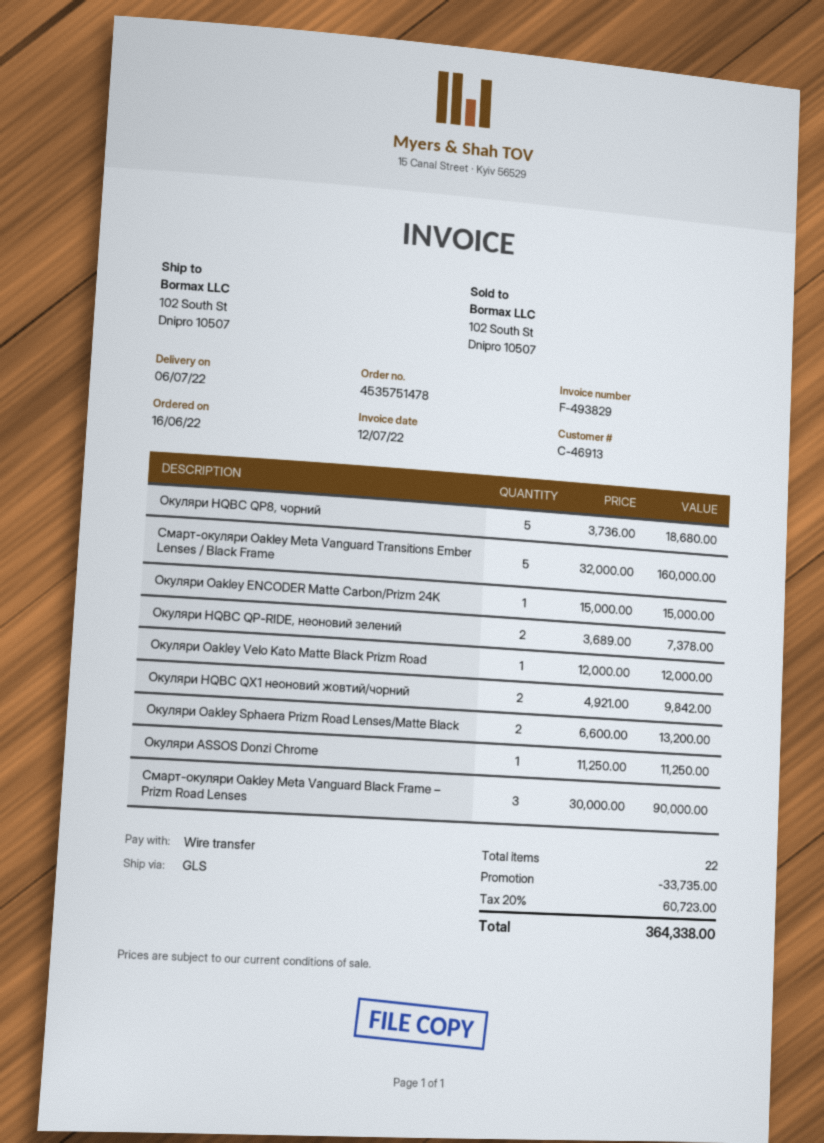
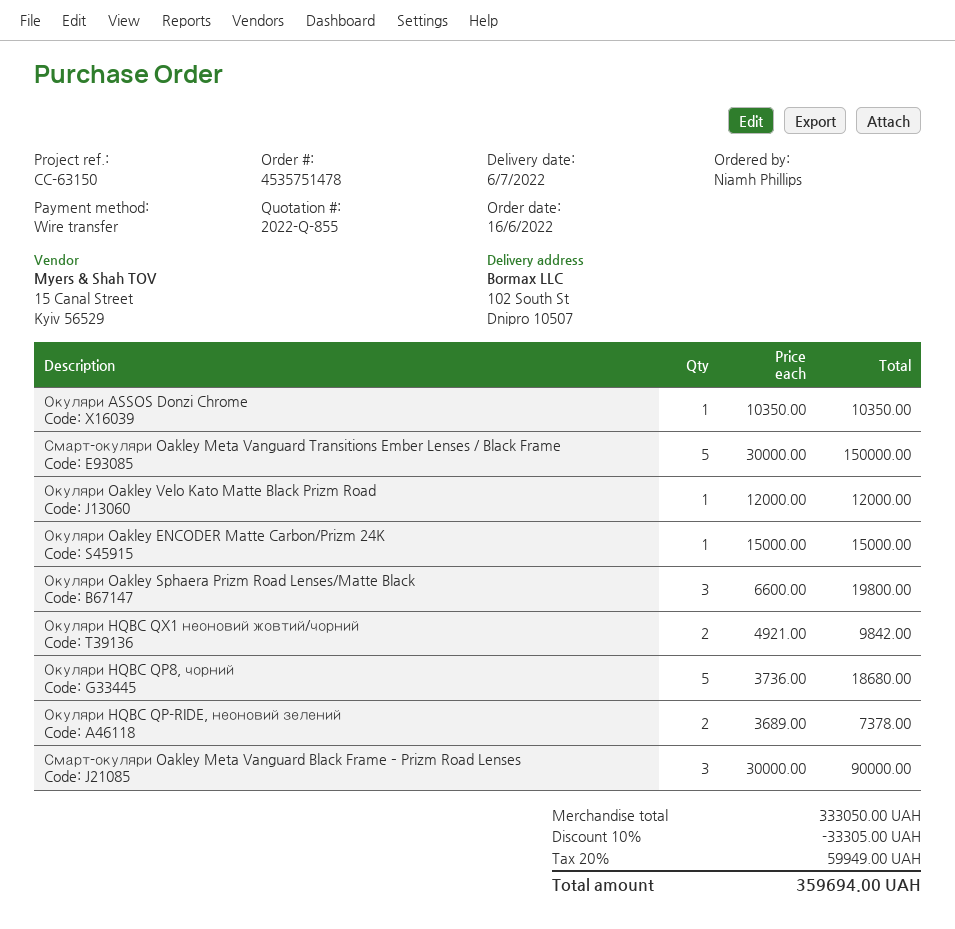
Смарт-окуляри Oakley Meta Vanguard Transitions Ember Lenses / Black Frame: 5 x 32000.00 = 160000.00 -> 5 x 30000.00 = 150000.00
Окуляри Oakley Sphaera Prizm Road Lenses/Matte Black: 2 x 6600.00 = 13200.00 -> 3 x 6600.00 = 19800.00
Окуляри ASSOS Donzi Chrome: 1 x 11250.00 = 11250.00 -> 1 x 10350.00 = 10350.00
discount: 33735.00 -> 33305.00
tax: 20% = 60723.00 -> 20% = 59949.00
total: 364338.00 -> 359694.00

